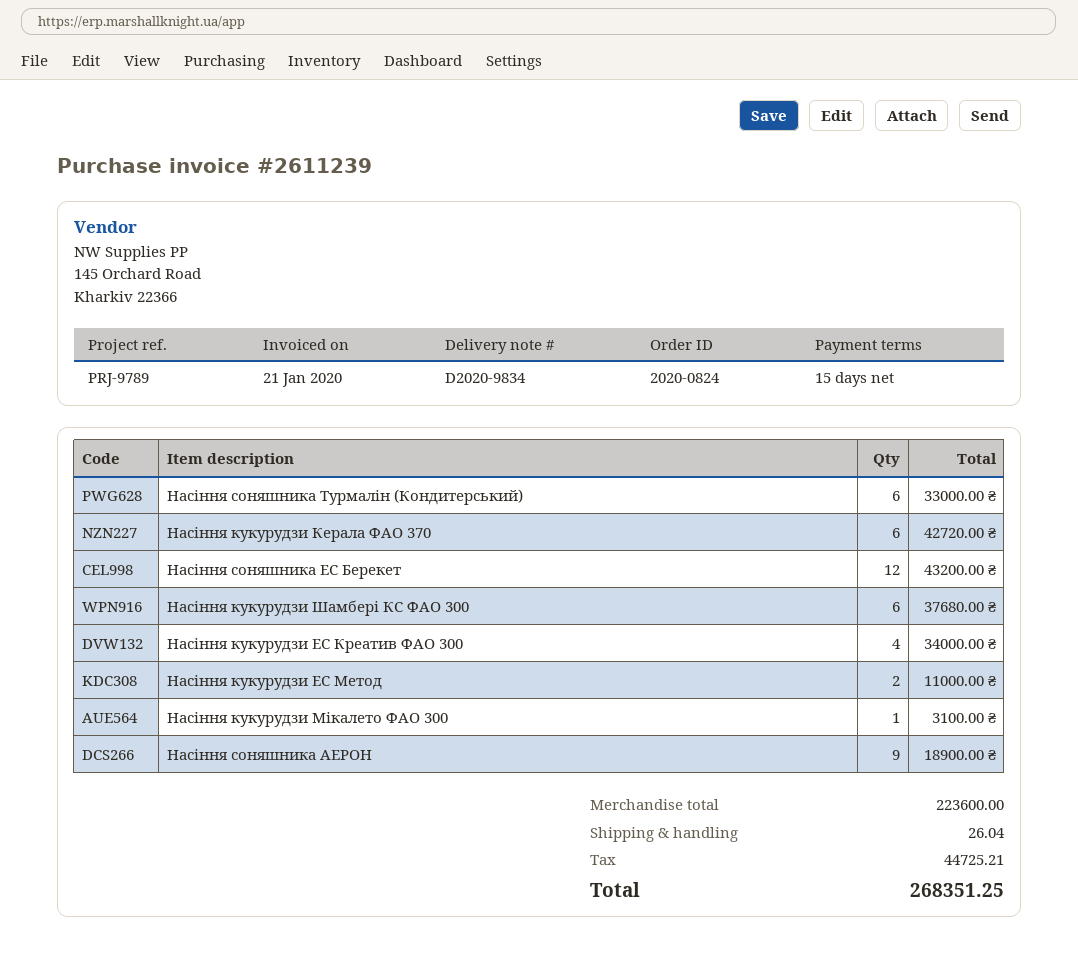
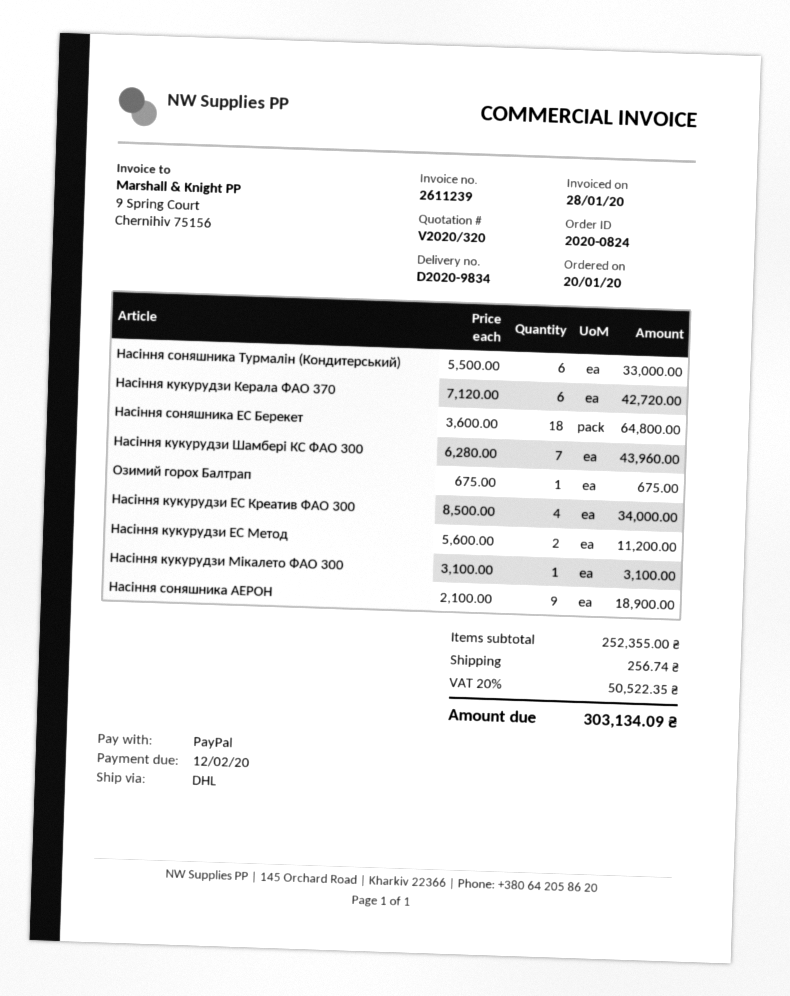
invoice date: 2020-01-21 -> 2020-01-28
Насіння соняшника ЕС Берекет: 12 for 43200.00 -> 18 for 64800.00
Насіння кукурудзи Шамбері КС ФАО 300: 6 for 37680.00 -> 7 for 43960.00
Насіння кукурудзи ЕС Метод: 2 for 11000.00 -> 2 for 11200.00
Озимий горох Балтрап: none -> 1 for 675.00
subtotal: 223600.00 -> 252355.00
shipping: 26.04 -> 256.74
tax: 44725.21 -> 50522.35
total: 268351.25 -> 303134.09

